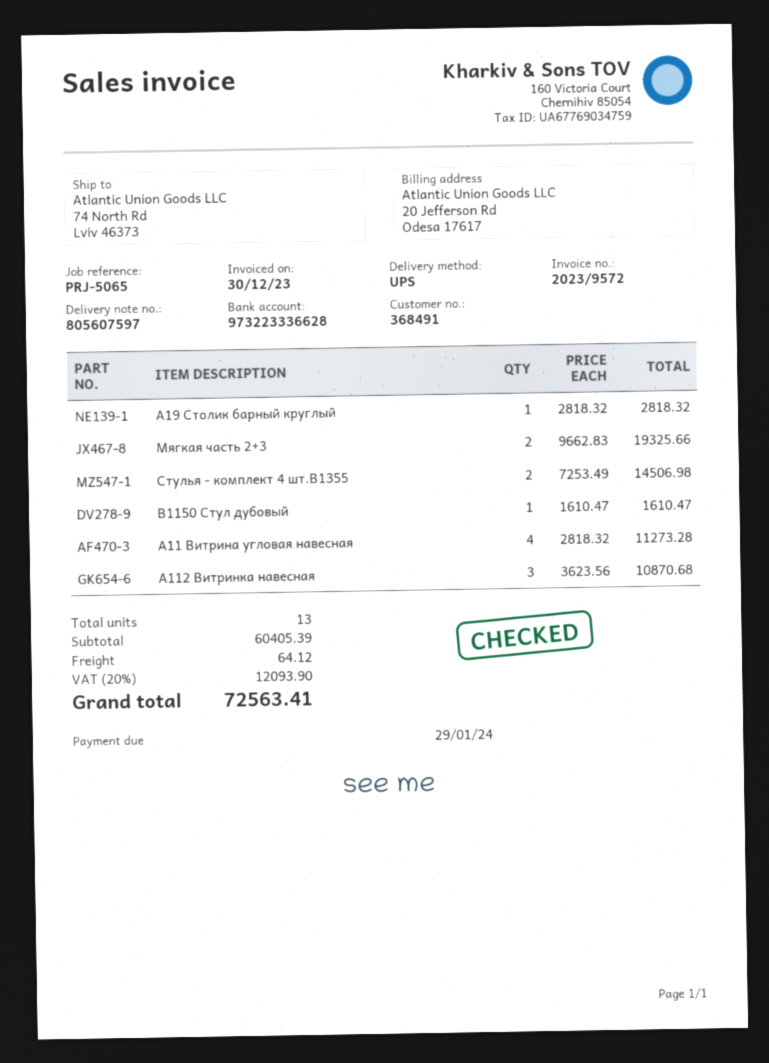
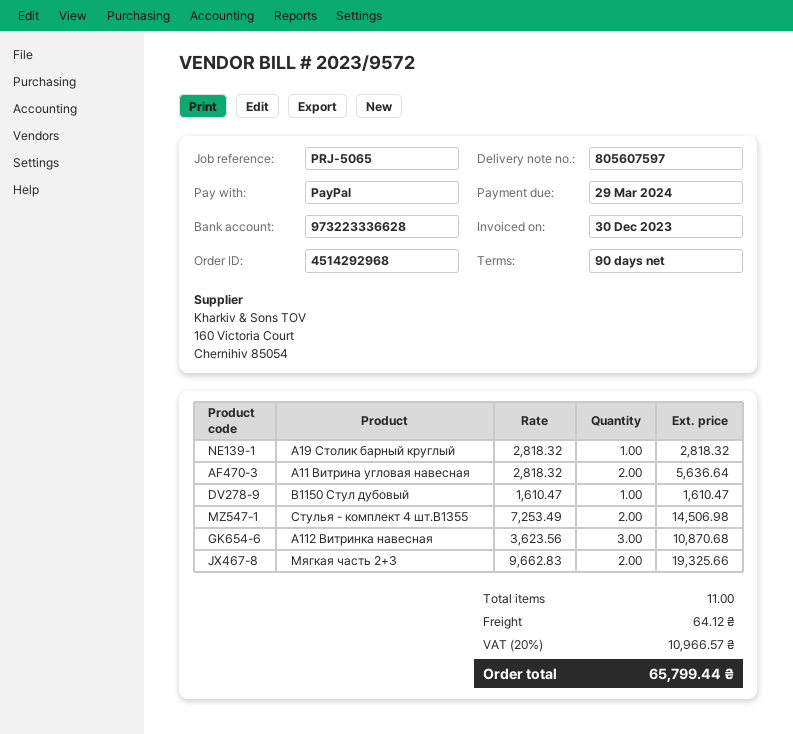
due date: 2024-01-29 -> 2024-03-29
А11 Витрина угловая навесная: 4 x 2818.32 = 11273.28 -> 2 x 2818.32 = 5636.64
total quantity: 13 -> 11
tax: 20% = 12093.90 -> 20% = 10966.57
total: 72563.41 -> 65799.44

